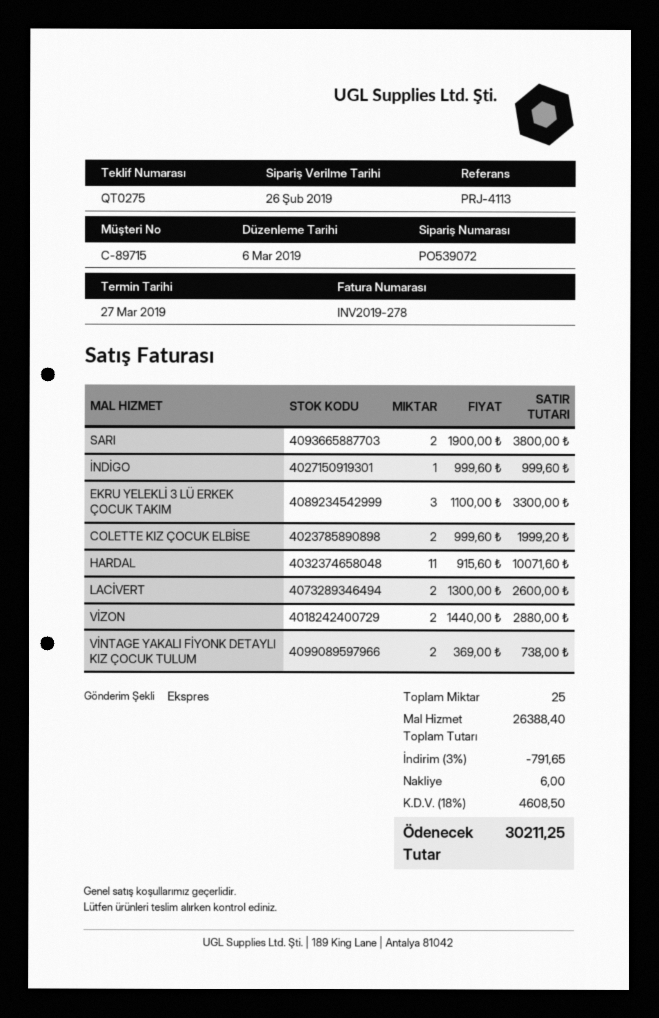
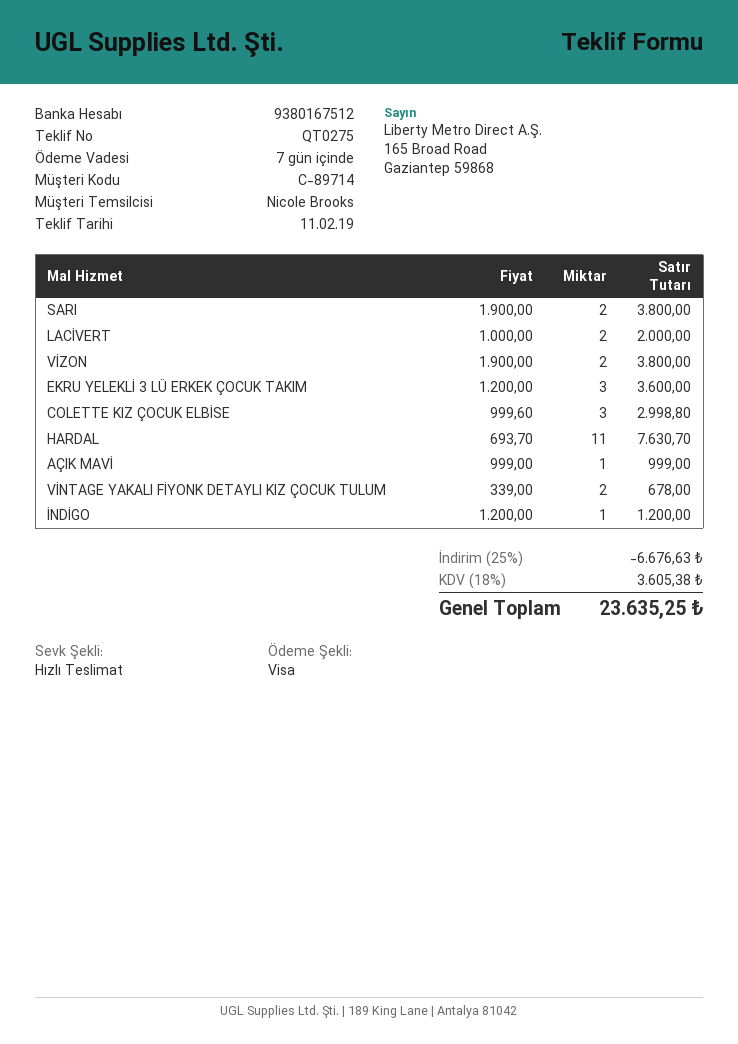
customer number: C-89715 -> C-89714
İNDİGO: 1 x 999.60 = 999.60 -> 1 x 1200.00 = 1200.00
EKRU YELEKLİ 3 LÜ ERKEK ÇOCUK TAKIM: 3 x 1100.00 = 3300.00 -> 3 x 1200.00 = 3600.00
COLETTE KIZ ÇOCUK ELBİSE: 2 x 999.60 = 1999.20 -> 3 x 999.60 = 2998.80
HARDAL: 11 x 915.60 = 10071.60 -> 11 x 693.70 = 7630.70
LACİVERT: 2 x 1300.00 = 2600.00 -> 2 x 1000.00 = 2000.00
VİZON: 2 x 1440.00 = 2880.00 -> 2 x 1900.00 = 3800.00
VİNTAGE YAKALI FİYONK DETAYLI KIZ ÇOCUK TULUM: 2 x 369.00 = 738.00 -> 2 x 339.00 = 678.00
AÇIK MAVİ: none -> 1 x 999.00 = 999.00
discount: 3% = 791.65 -> 25% = 6676.63
shipping: 6.00 -> none
tax: 18% = 4608.50 -> 18% = 3605.38
total: 30211.25 -> 23635.25

